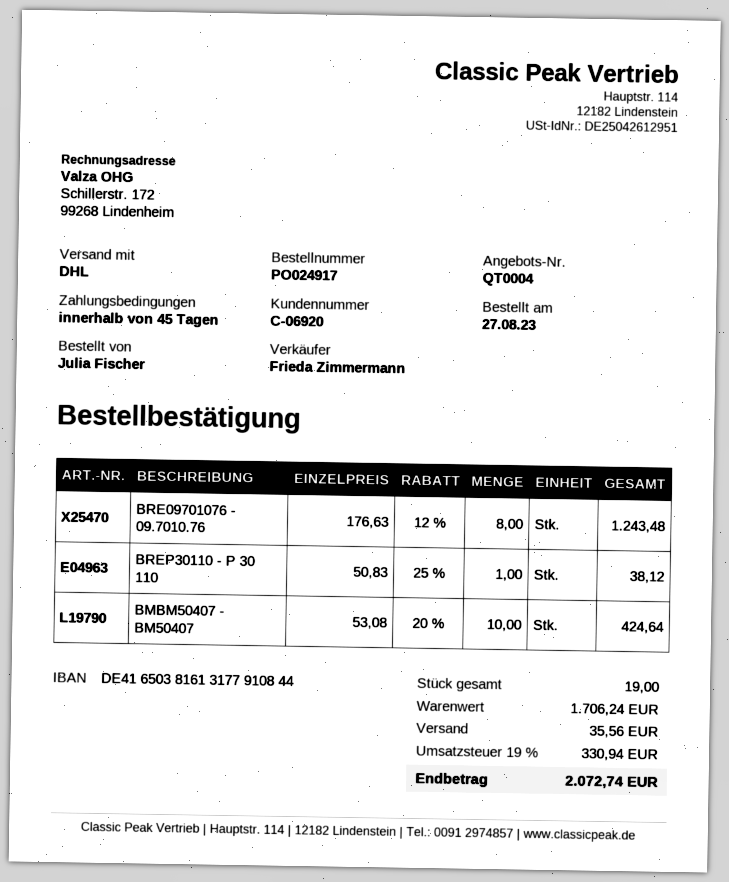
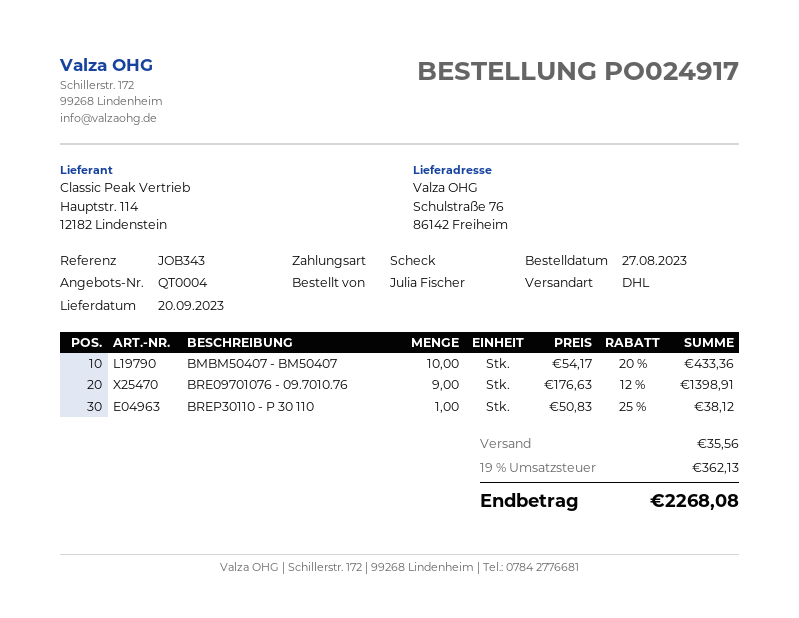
BRE09701076 - 09.7010.76: 8 x 176.63 - 12% = 1243.48 -> 9 x 176.63 - 12% = 1398.91
BMBM50407 - BM50407: 10 x 53.08 - 20% = 424.64 -> 10 x 54.17 - 20% = 433.36
tax: 19% = 330.94 -> 19% = 362.13
total: 2072.74 -> 2268.08

